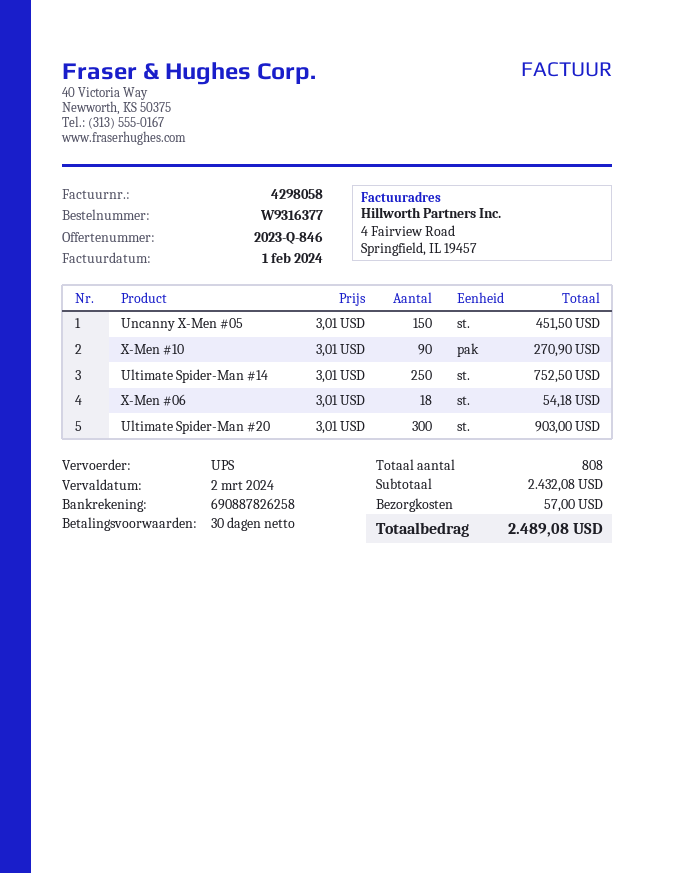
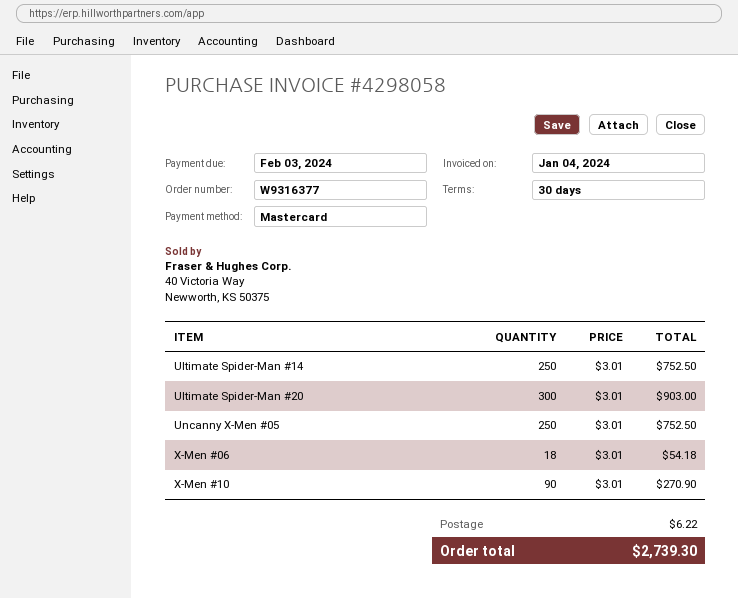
invoice date: 2024-02-01 -> 2024-01-04
due date: 2024-03-02 -> 2024-02-03
Uncanny X-Men #05: 150 x 3.01 = 451.50 -> 250 x 3.01 = 752.50
shipping: 57.00 -> 6.22
total: 2489.08 -> 2739.30

